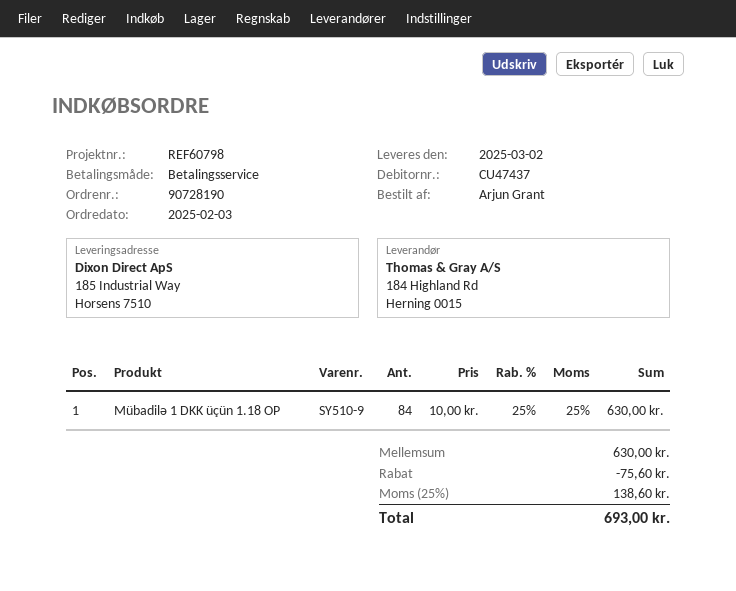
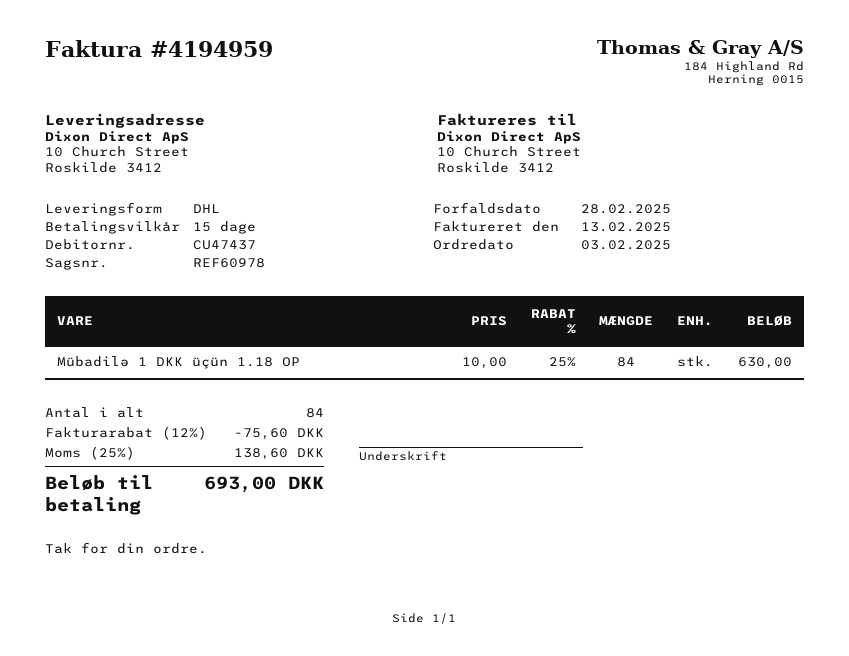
reference: REF60798 -> REF60978
ship to: 185 Industrial Way, Horsens 7510 -> 10 Church Street, Roskilde 3412

